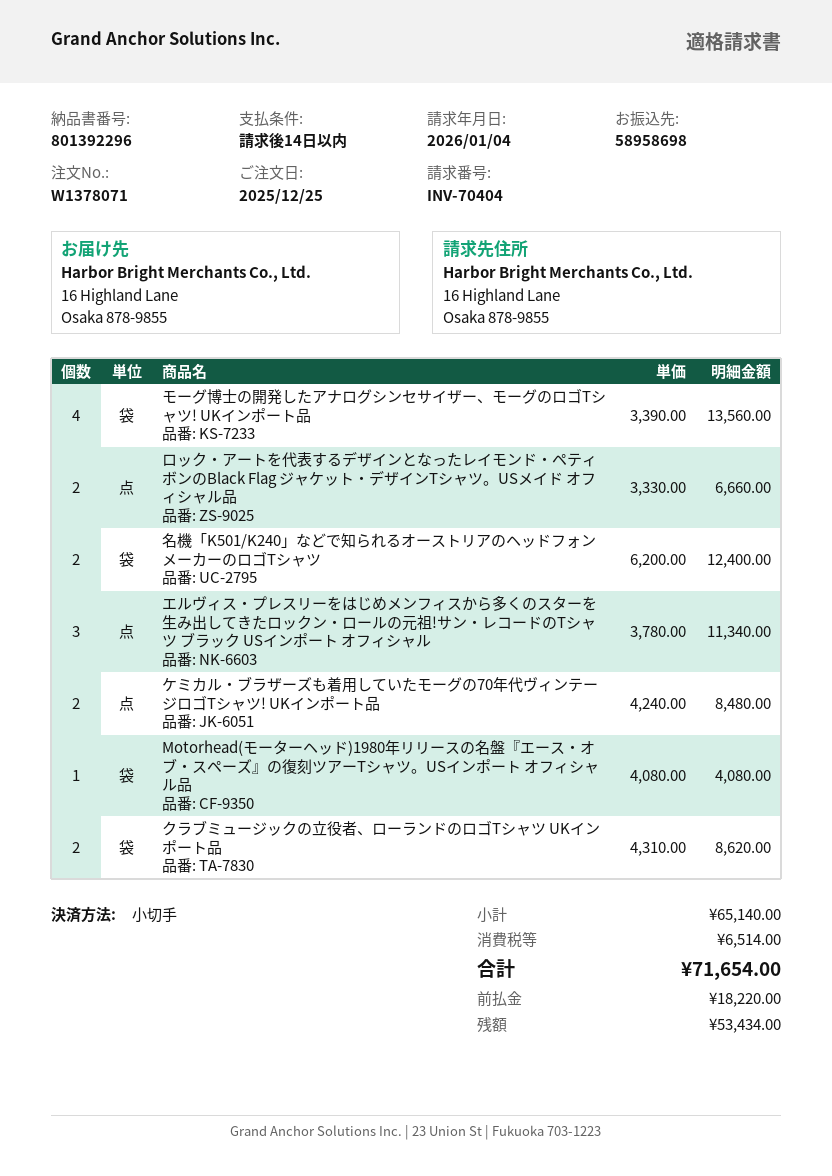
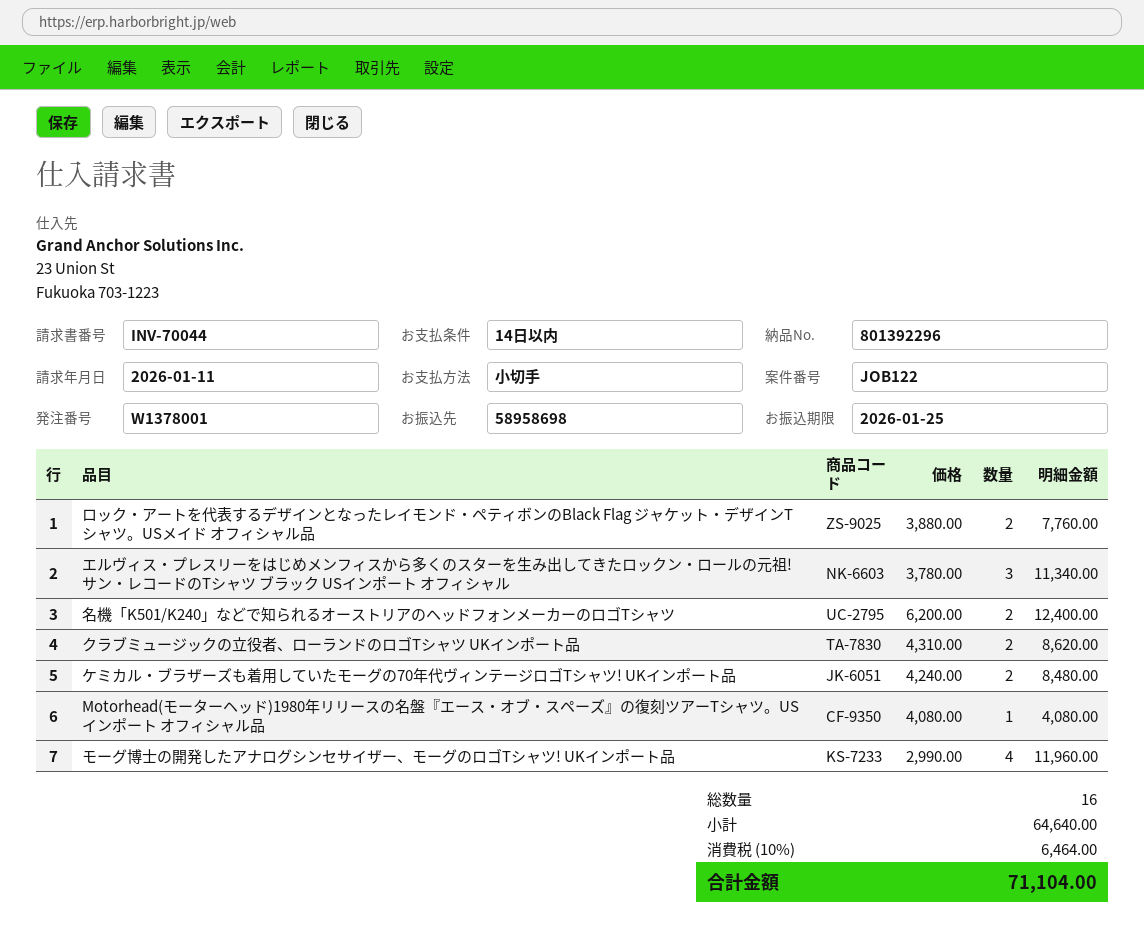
order number: W1378071 -> W1378001
invoice number: INV-70404 -> INV-70044
invoice date: 2026-01-04 -> 2026-01-11
モーグ博士の開発したアナログシンセサイザー、モーグのロゴTシャツ! UKインポート品: 4 x 3390.00 = 13560.00 -> 4 x 2990.00 = 11960.00
ロック・アートを代表するデザインとなったレイモンド・ペティボンのBlack Flag ジャケット・デザインTシャツ。USメイド オフィシャル品: 2 x 3330.00 = 6660.00 -> 2 x 3880.00 = 7760.00
subtotal: 65140.00 -> 64640.00
tax: 6514.00 -> 6464.00
total: 71654.00 -> 71104.00

